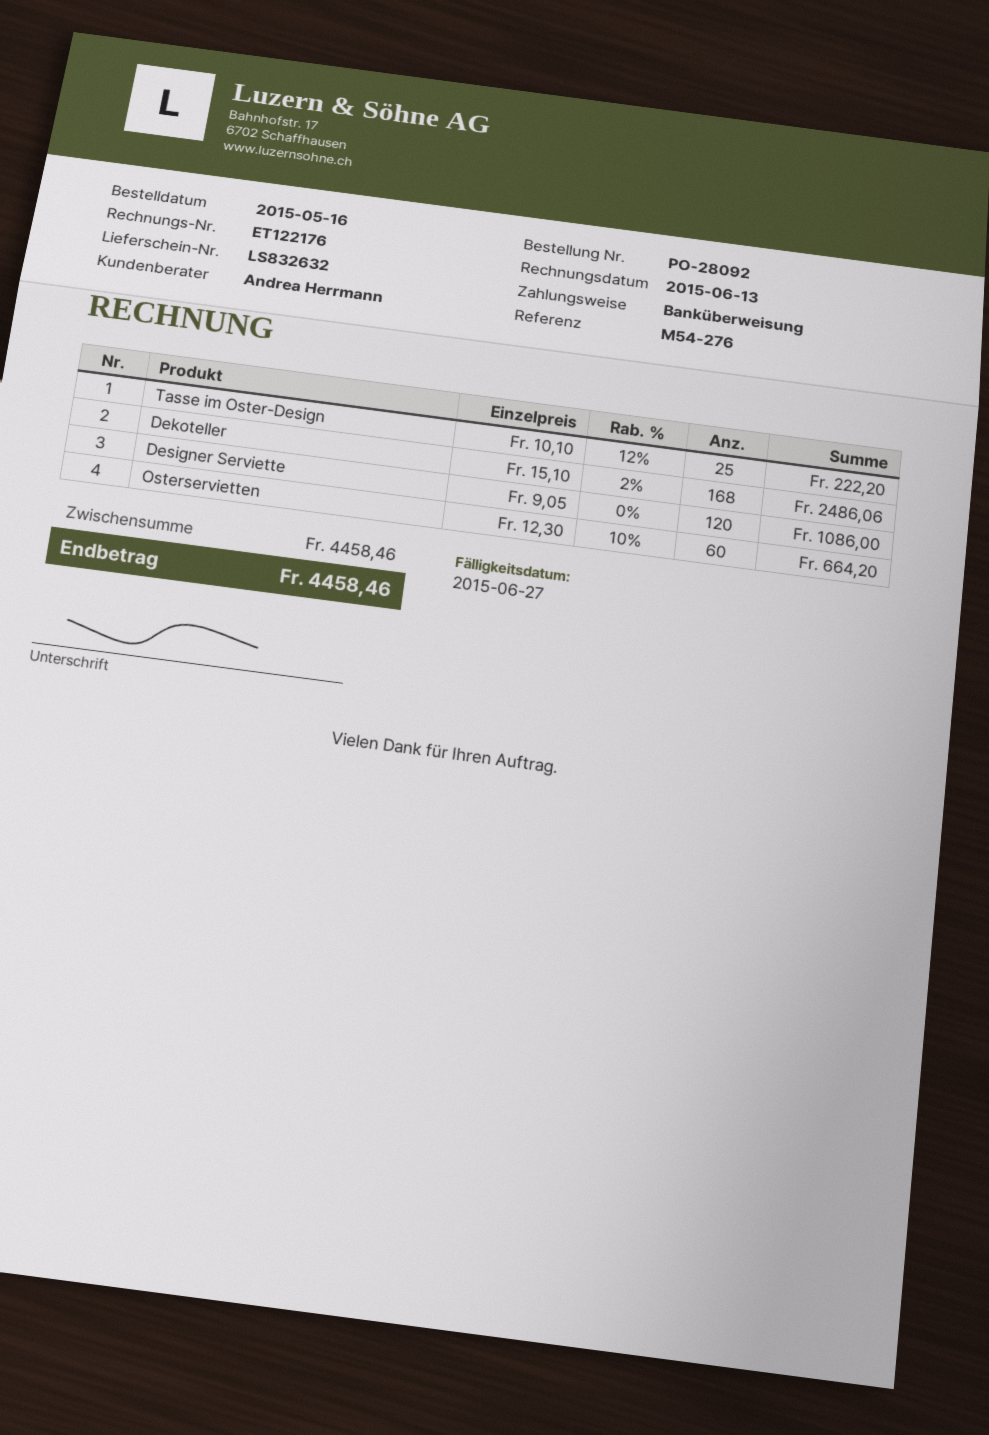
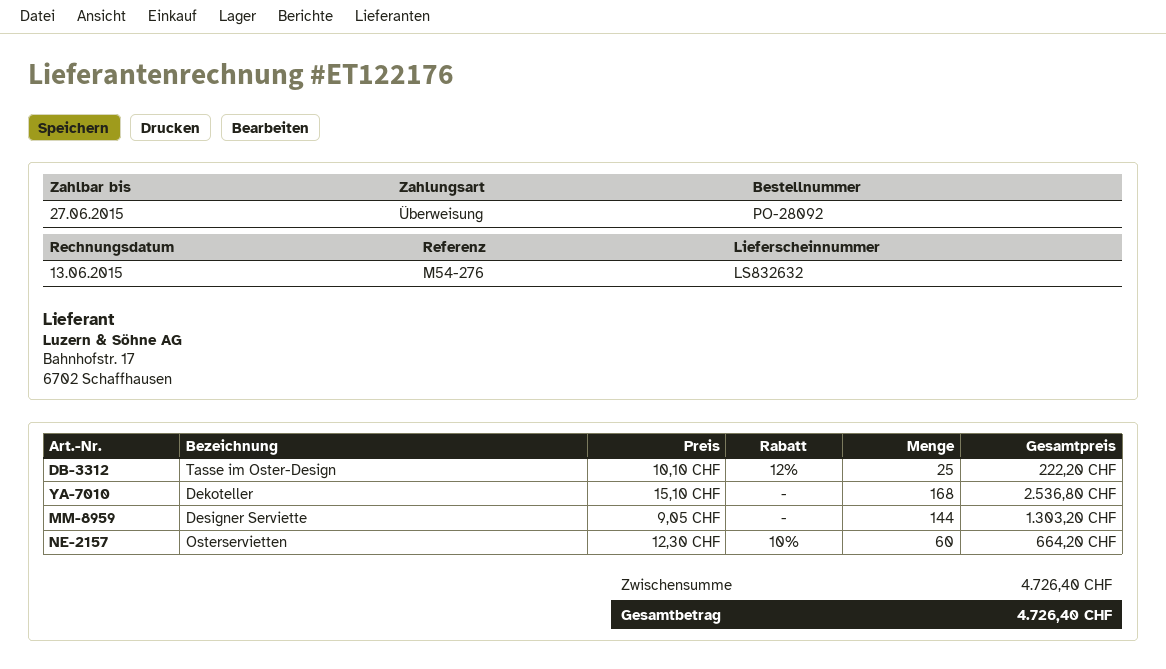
Dekoteller: 168 x 15.10 - 2% = 2486.06 -> 168 x 15.10 = 2536.80
Designer Serviette: 120 x 9.05 = 1086.00 -> 144 x 9.05 = 1303.20
subtotal: 4458.46 -> 4726.40
total: 4458.46 -> 4726.40

